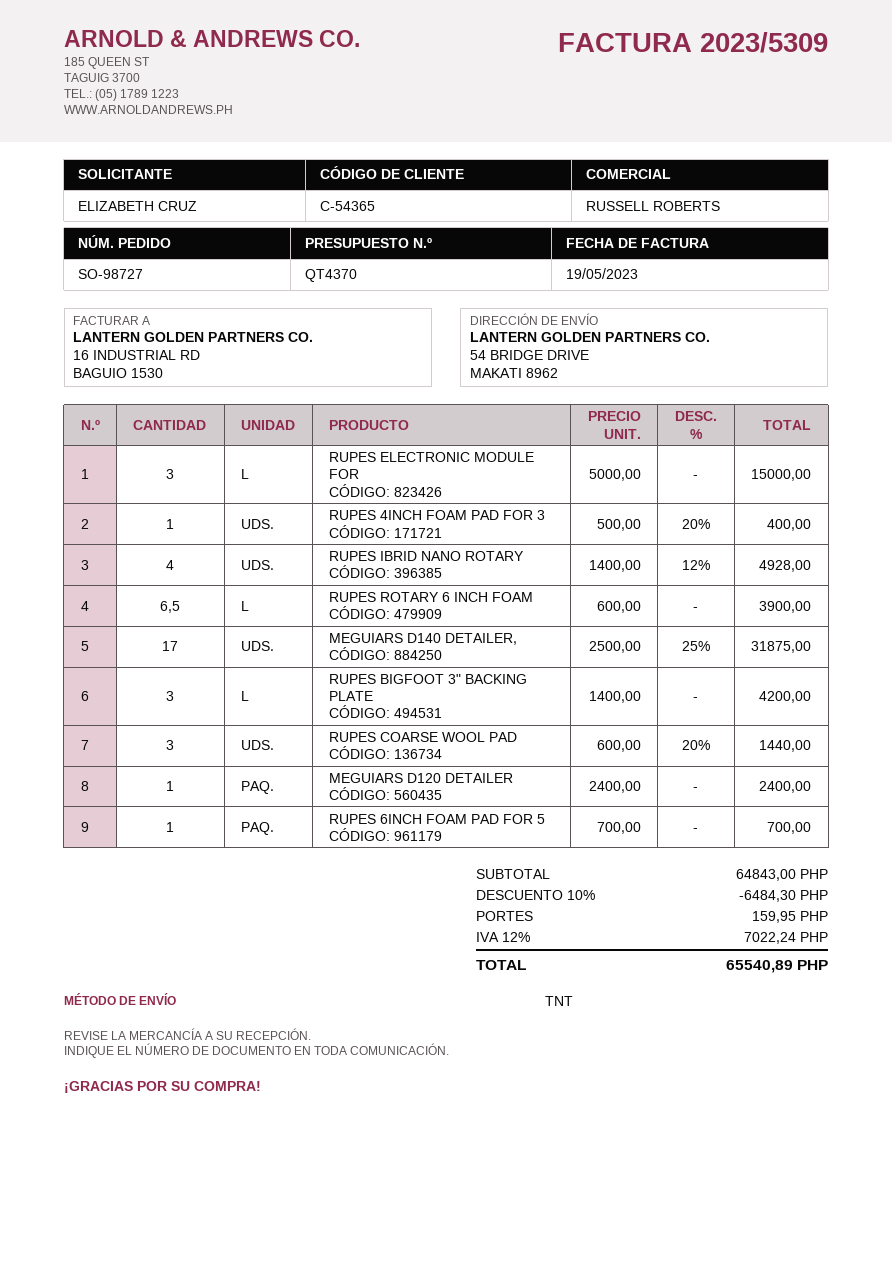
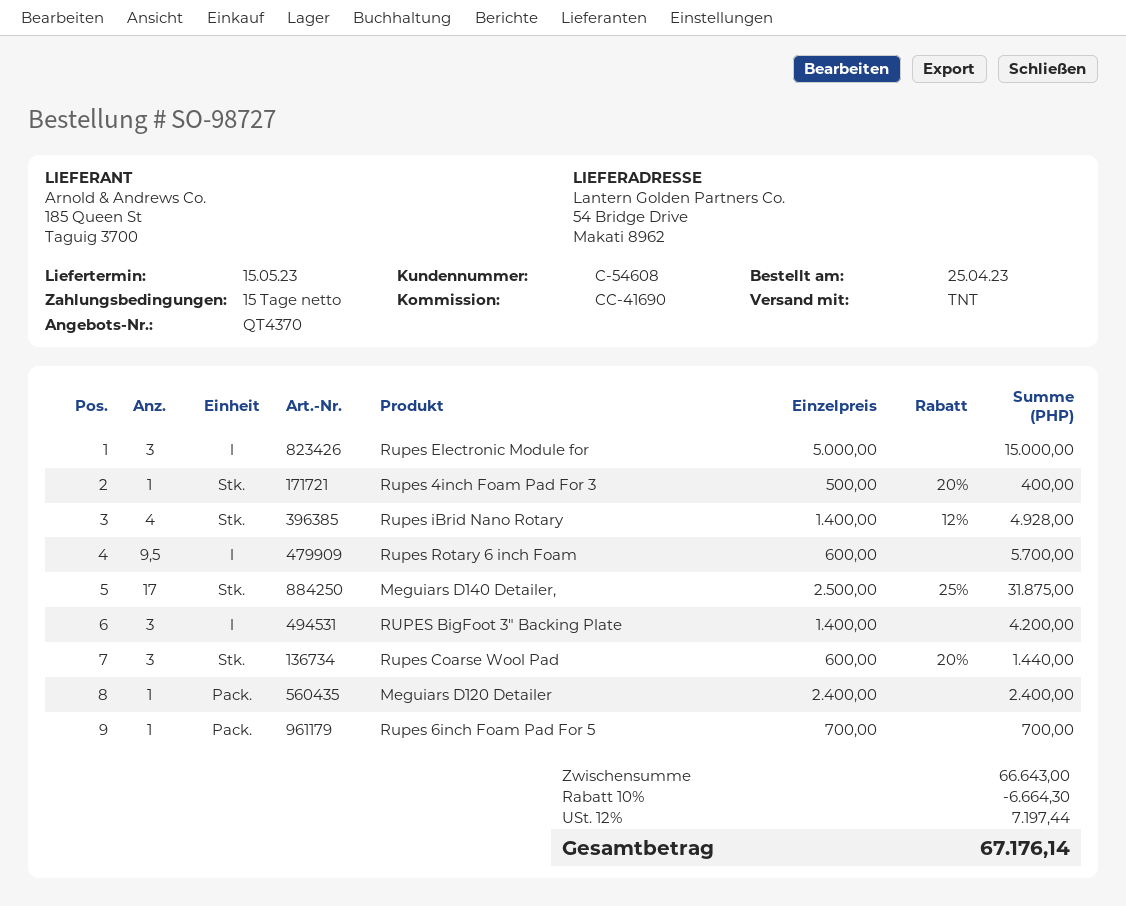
customer number: C-54365 -> C-54608
RUPES ROTARY 6 INCH FOAM: 6.5 x 600.00 = 3900.00 -> 9.5 x 600.00 = 5700.00
subtotal: 64843.00 -> 66643.00
discount: 10% = 6484.30 -> 10% = 6664.30
shipping: 159.95 -> none
tax: 12% = 7022.24 -> 12% = 7197.44
total: 65540.89 -> 67176.14

